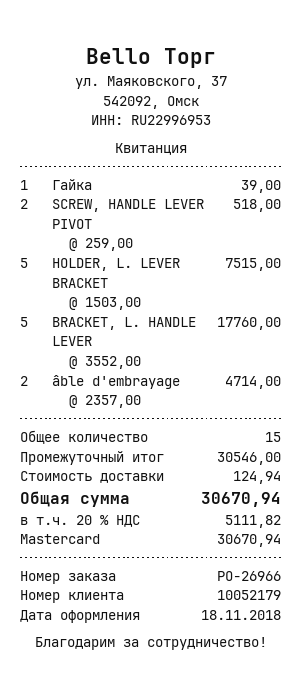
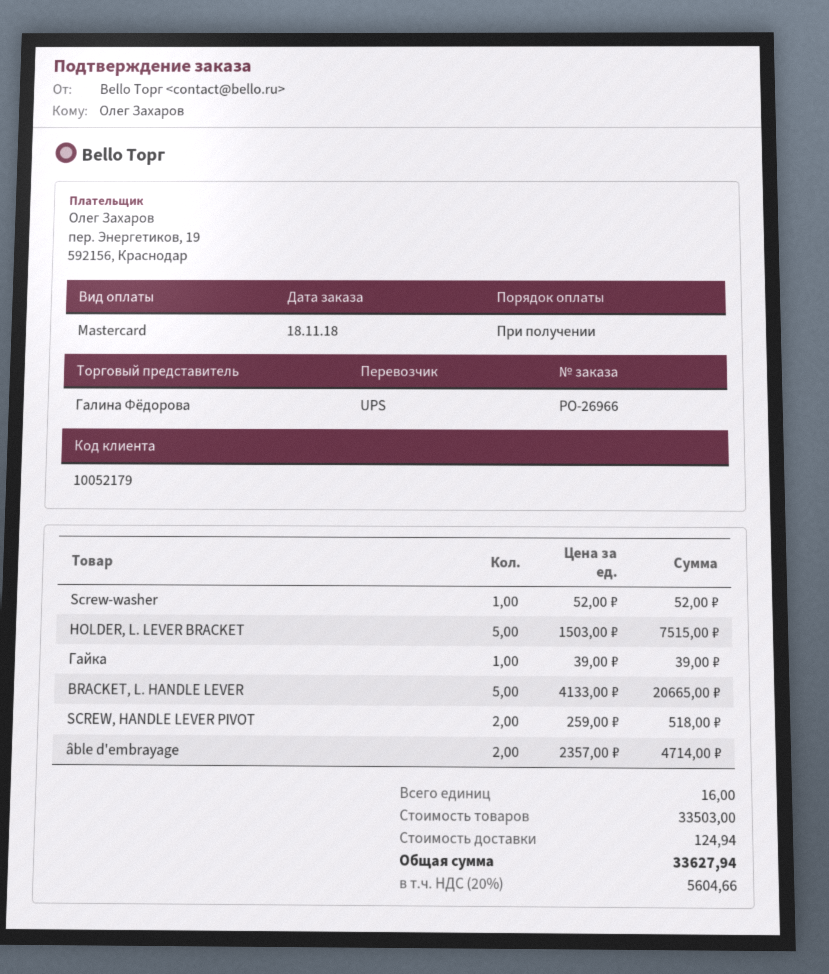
BRACKET, L. HANDLE LEVER: 5 x 3552.00 = 17760.00 -> 5 x 4133.00 = 20665.00
Screw-washer: none -> 1 x 52.00 = 52.00
total quantity: 15 -> 16
subtotal: 30546.00 -> 33503.00
tax: 20% = 5111.82 -> 20% = 5604.66
total: 30670.94 -> 33627.94

